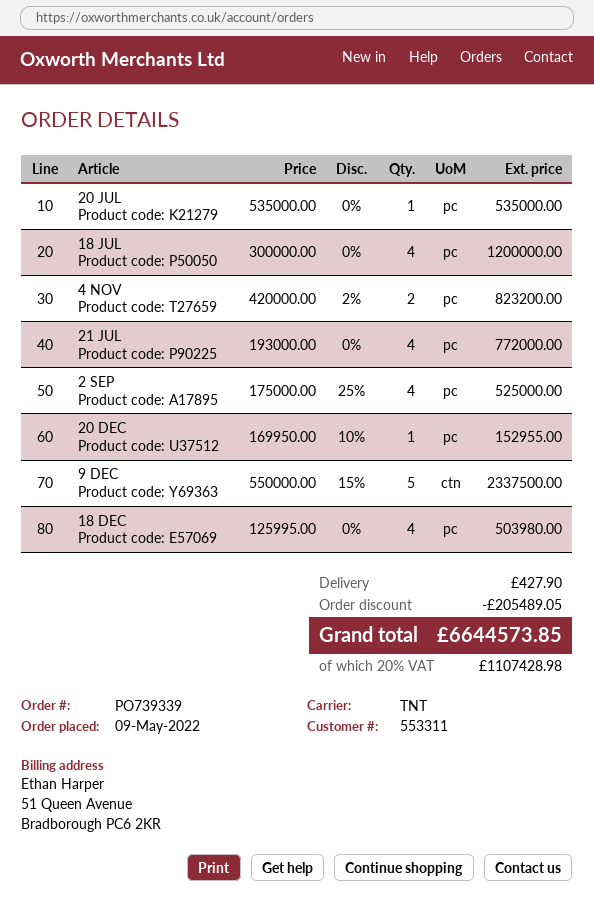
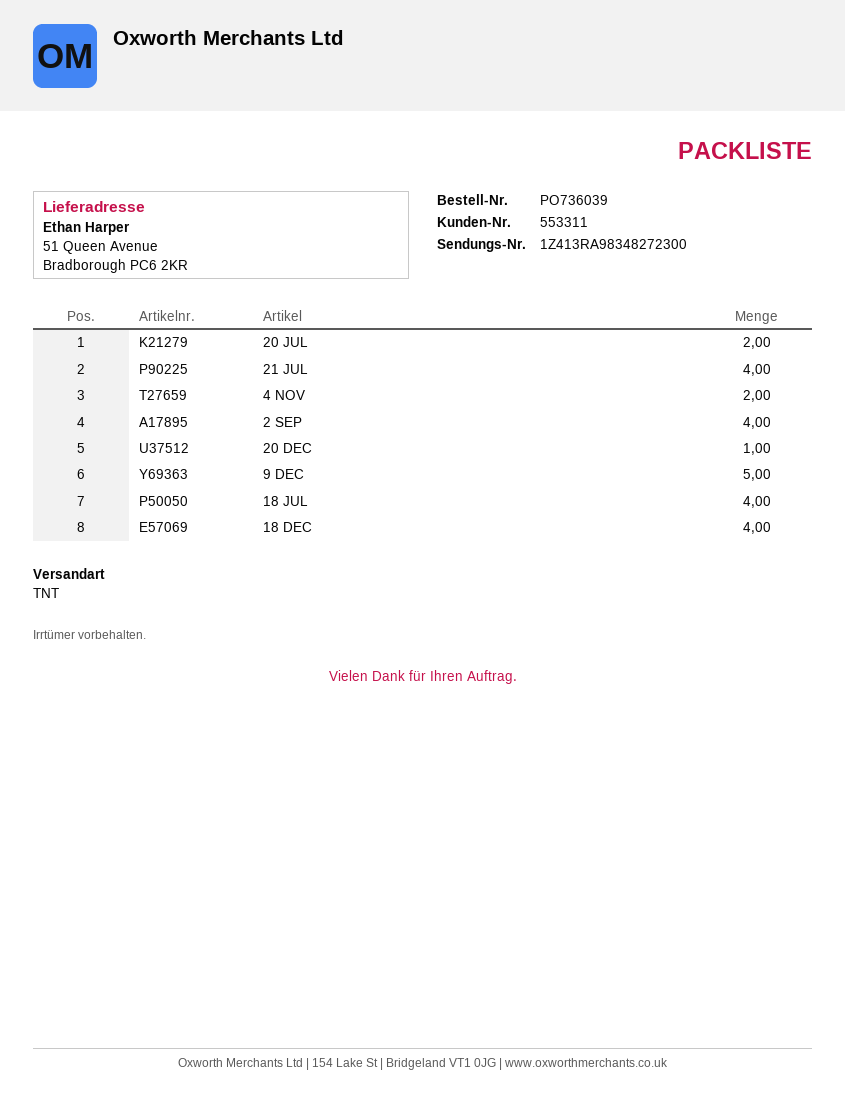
order number: PO739339 -> PO736039
20 JUL: 1 -> 2

